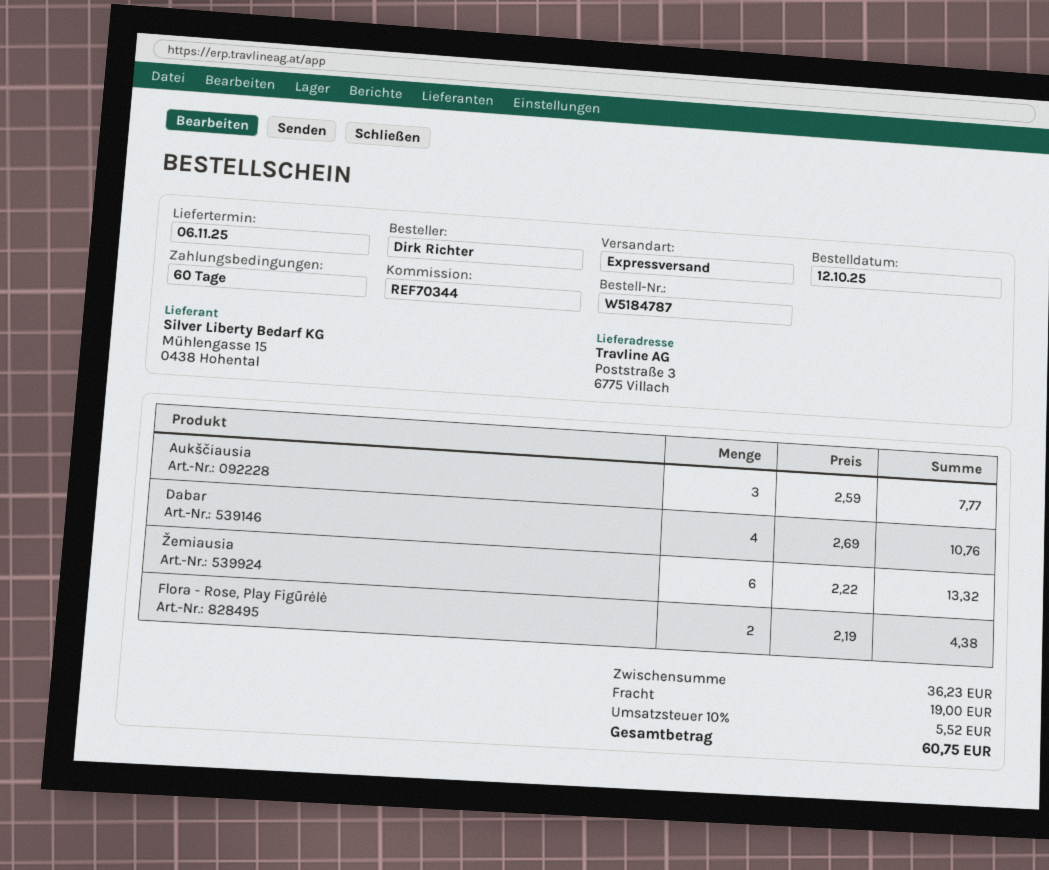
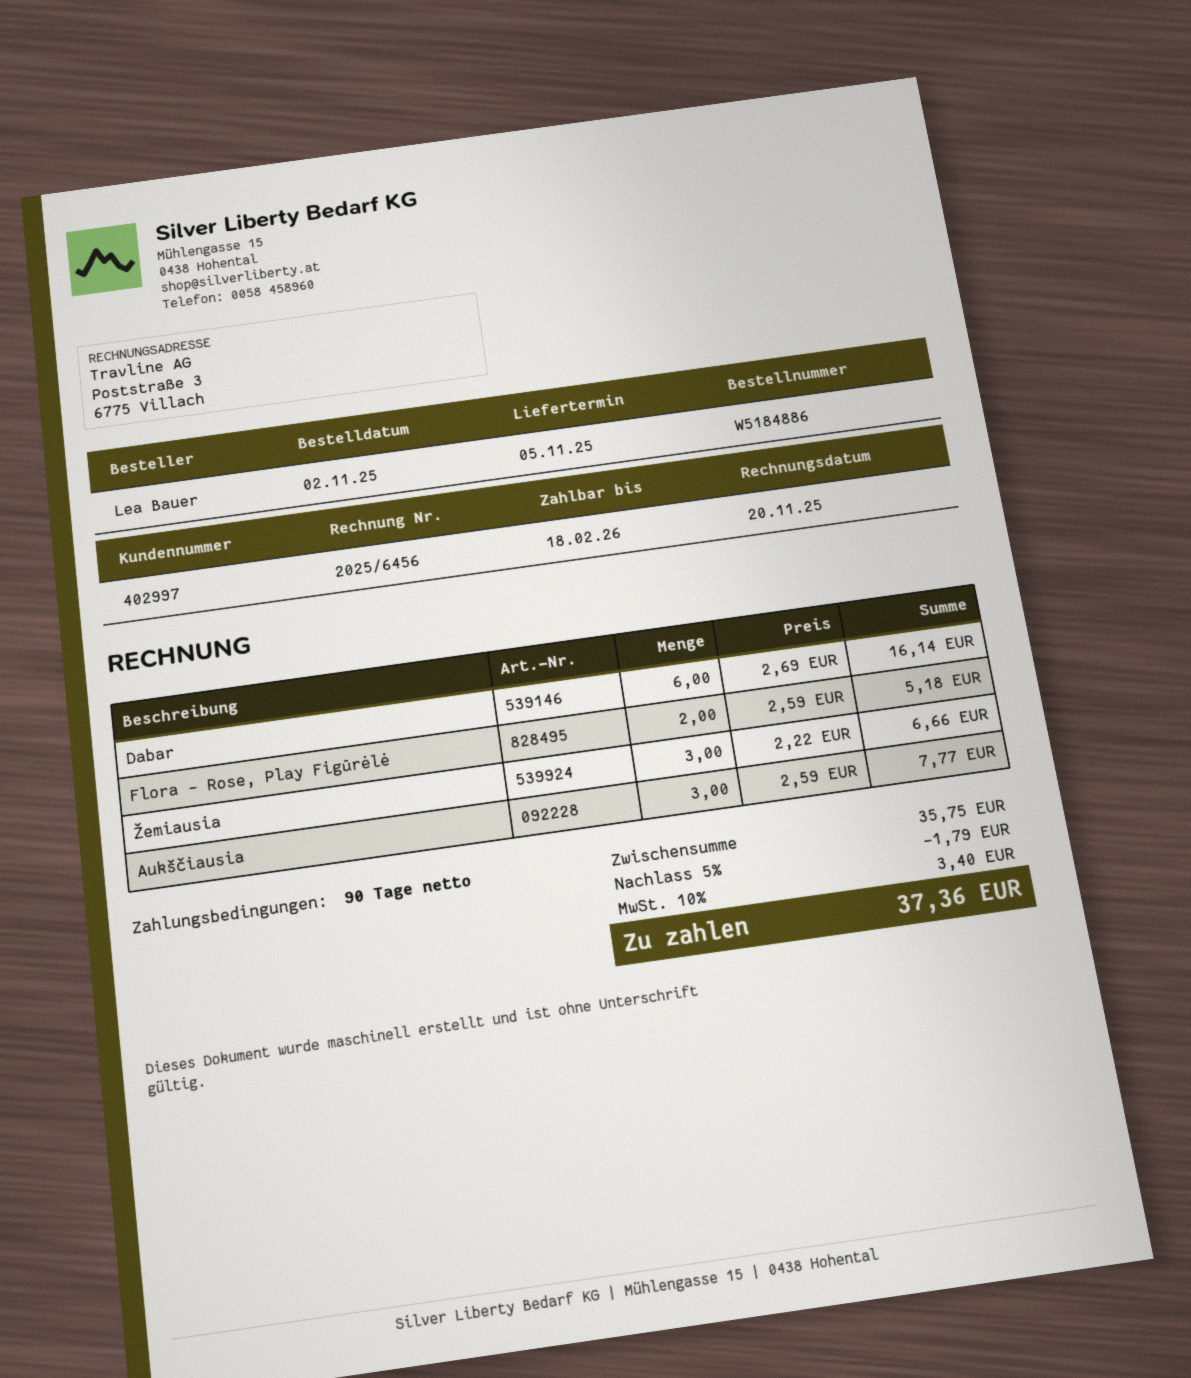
order number: W5184787 -> W5184886
order date: 2025-10-12 -> 2025-11-02
delivery date: 2025-11-06 -> 2025-11-05
payment terms: 60 days -> 90 days
ordered by: Dirk Richter -> Lea Bauer
Dabar: 4 x 2.69 = 10.76 -> 6 x 2.69 = 16.14
Žemiausia: 6 x 2.22 = 13.32 -> 3 x 2.22 = 6.66
Flora - Rose, Play Figūrėlė: 2 x 2.19 = 4.38 -> 2 x 2.59 = 5.18
subtotal: 36.23 -> 35.75
discount: none -> 5% = 1.79
shipping: 19.00 -> none
tax: 10% = 5.52 -> 10% = 3.40
total: 60.75 -> 37.36

